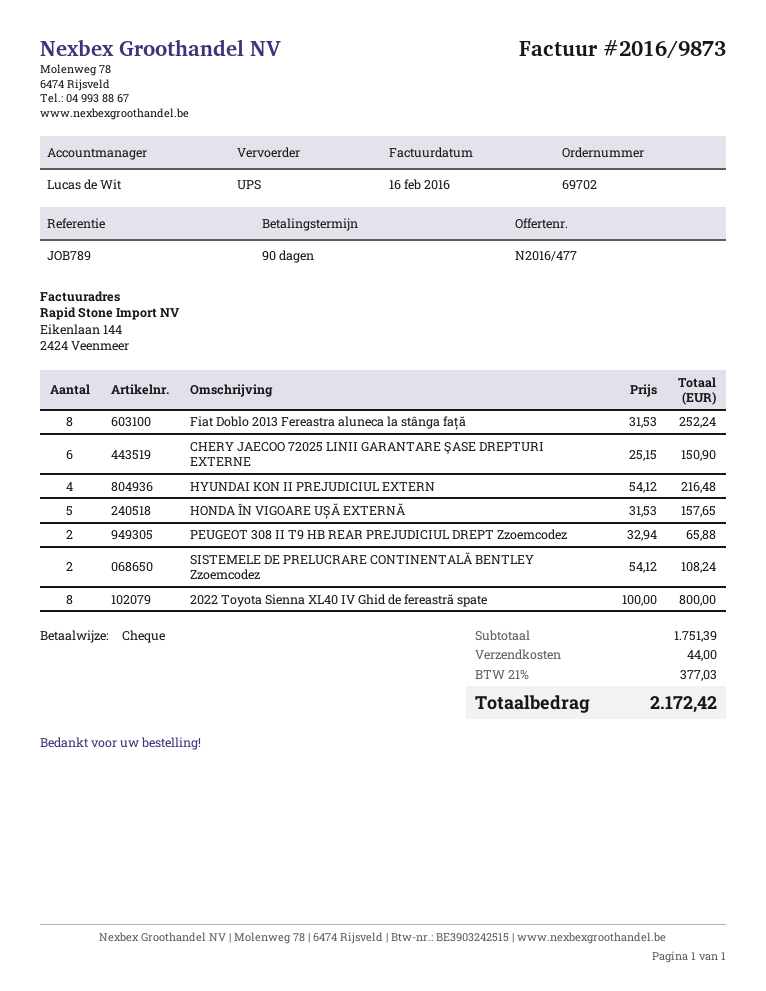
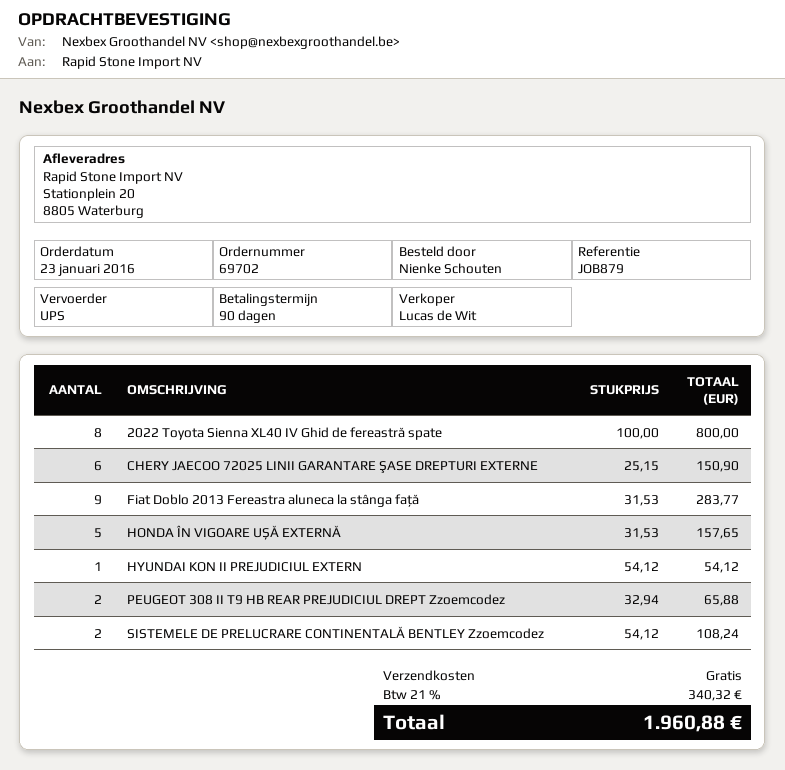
reference: JOB789 -> JOB879
Fiat Doblo 2013 Fereastra aluneca la stânga față: 8 x 31.53 = 252.24 -> 9 x 31.53 = 283.77
HYUNDAI KON II PREJUDICIUL EXTERN: 4 x 54.12 = 216.48 -> 1 x 54.12 = 54.12
shipping: 44.00 -> 0.00
tax: 21% = 377.03 -> 21% = 340.32
total: 2172.42 -> 1960.88

